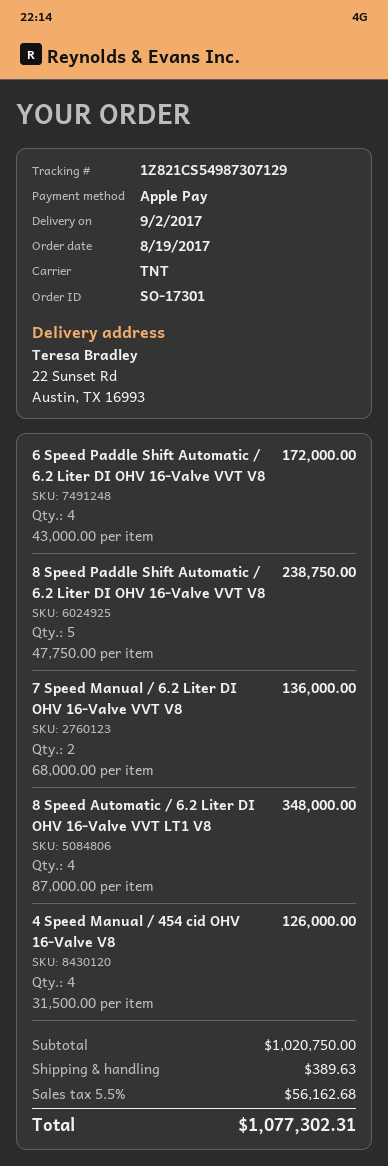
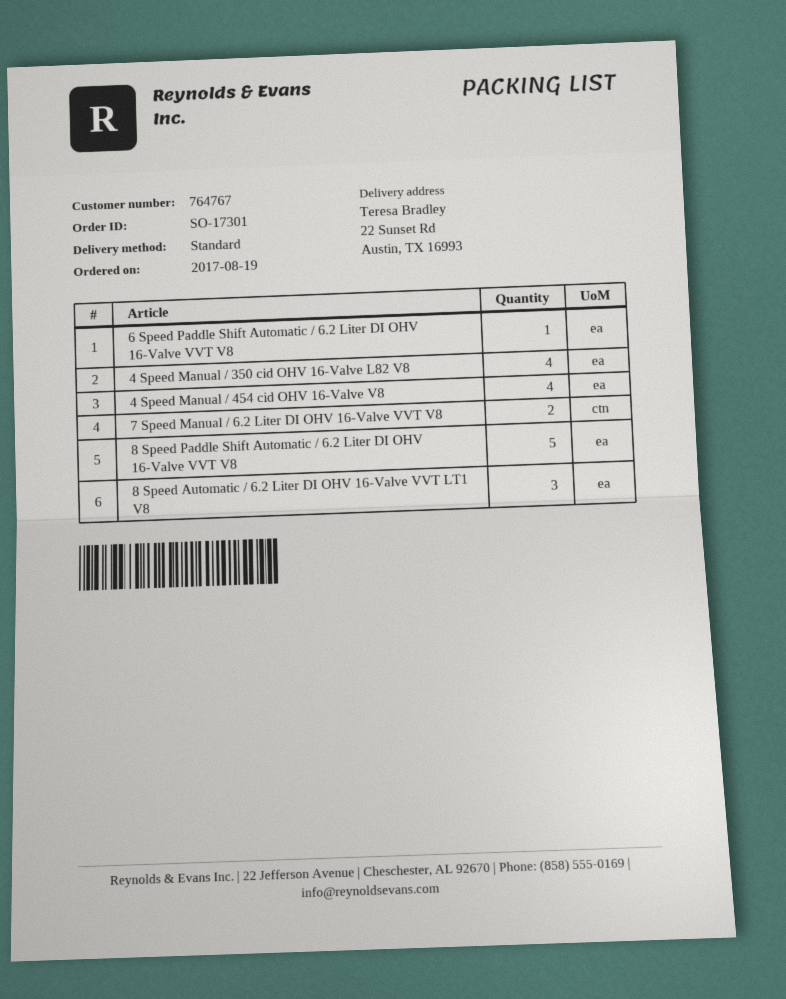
shipping method: TNT -> standard
6 Speed Paddle Shift Automatic / 6.2 Liter DI OHV 16-Valve VVT V8: 4 -> 1
8 Speed Automatic / 6.2 Liter DI OHV 16-Valve VVT LT1 V8: 4 -> 3
4 Speed Manual / 350 cid OHV 16-Valve L82 V8: none -> 4

